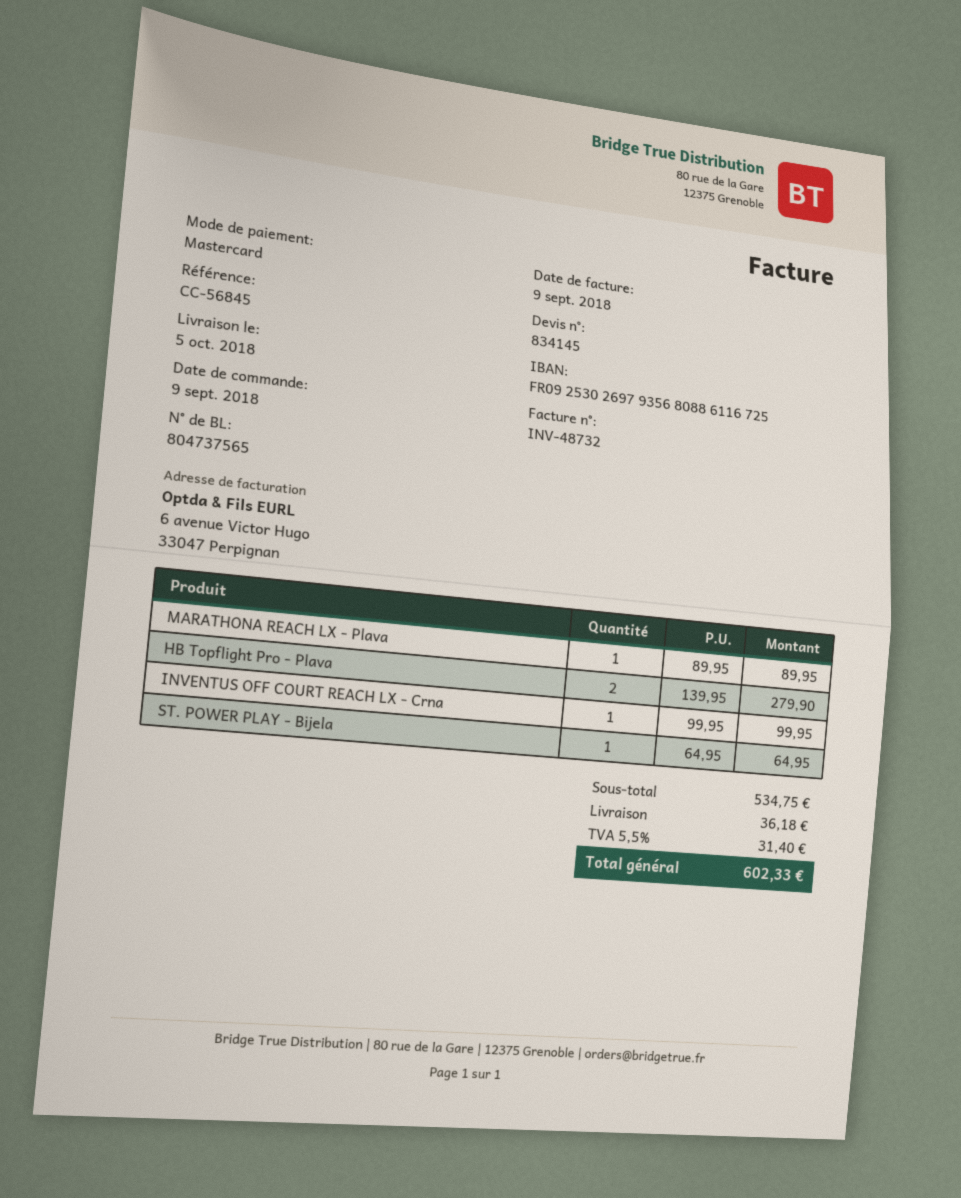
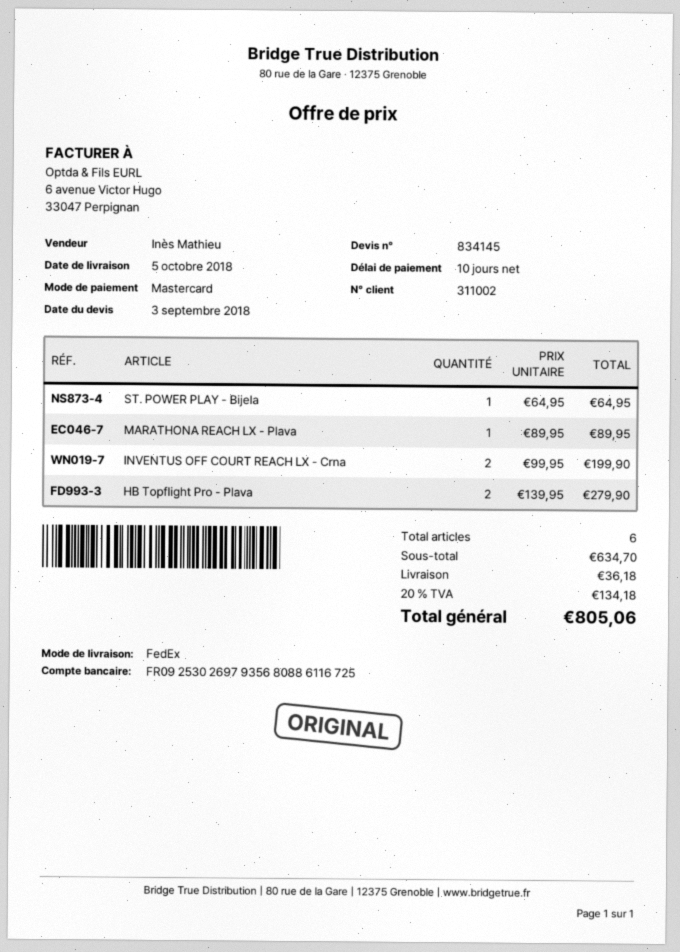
INVENTUS OFF COURT REACH LX - Crna: 1 x 99.95 = 99.95 -> 2 x 99.95 = 199.90
subtotal: 534.75 -> 634.70
tax: 5.5% = 31.40 -> 20% = 134.18
total: 602.33 -> 805.06

